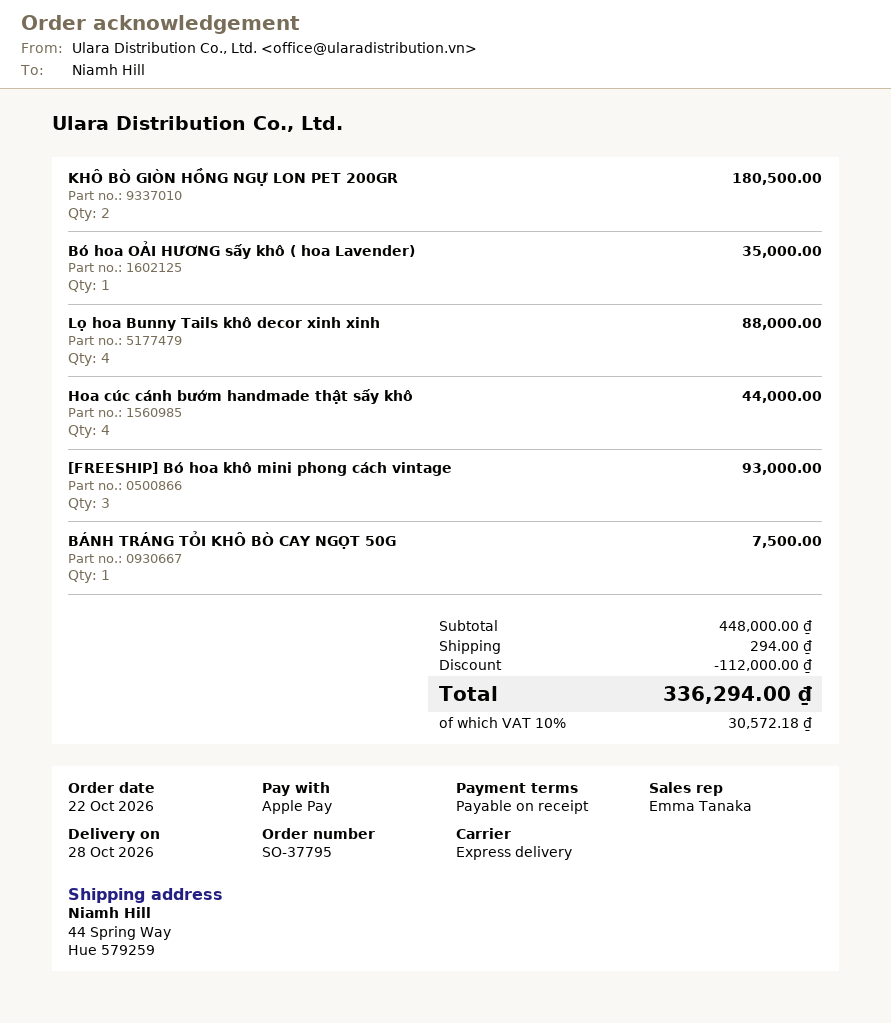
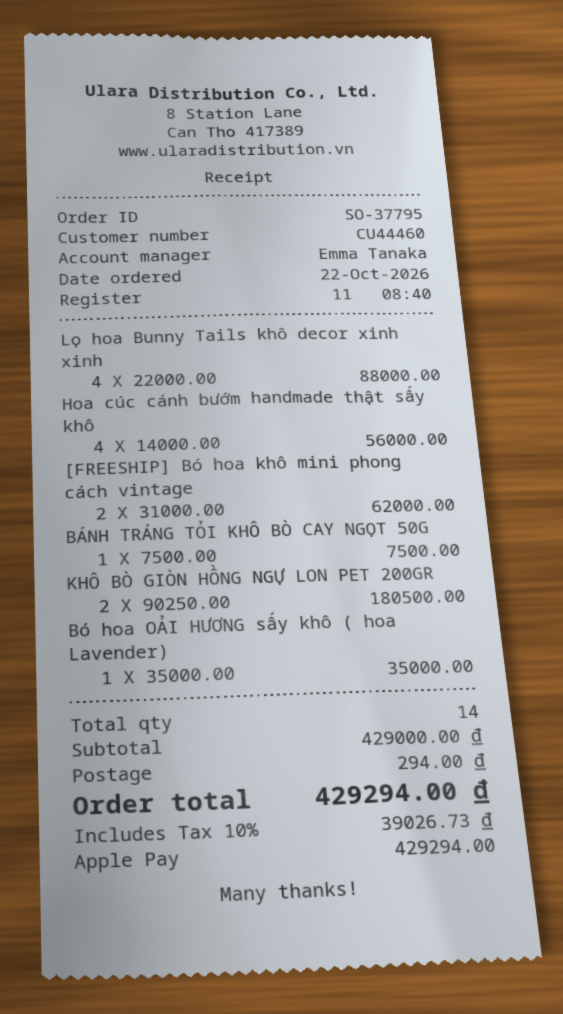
Hoa cúc cánh bướm handmade thật sấy khô: 4 for 44000.00 -> 4 for 56000.00
[FREESHIP] Bó hoa khô mini phong cách vintage: 3 for 93000.00 -> 2 for 62000.00
subtotal: 448000.00 -> 429000.00
discount: 112000.00 -> none
tax: 10% = 30572.18 -> 10% = 39026.73
total: 336294.00 -> 429294.00

